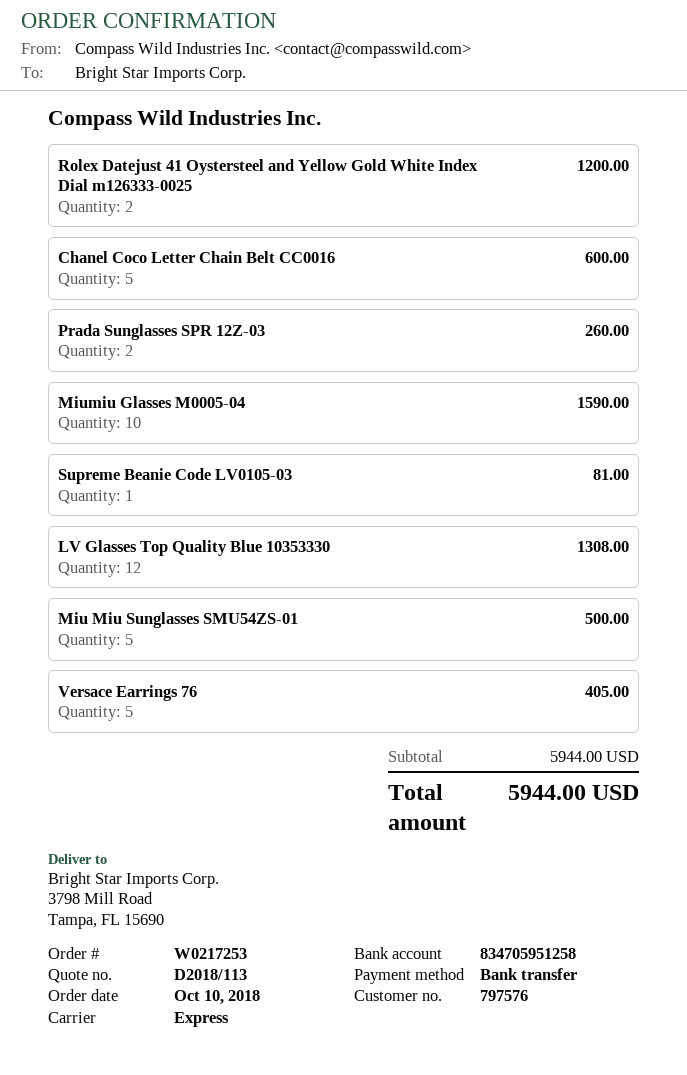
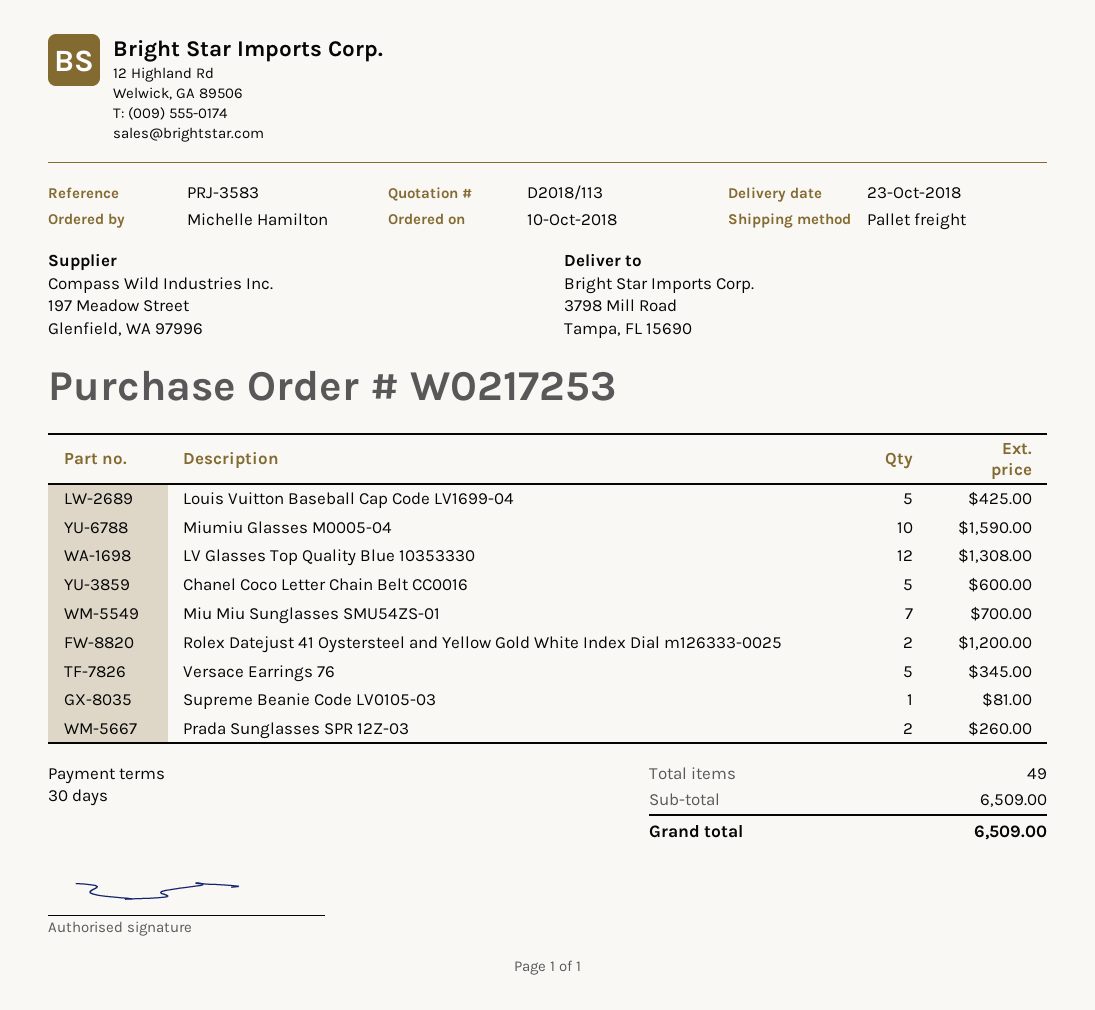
shipping method: express -> pallet freight
Miu Miu Sunglasses SMU54ZS-01: 5 for 500.00 -> 7 for 700.00
Versace Earrings 76: 5 for 405.00 -> 5 for 345.00
Louis Vuitton Baseball Cap Code LV1699-04: none -> 5 for 425.00
subtotal: 5944.00 -> 6509.00
total: 5944.00 -> 6509.00

